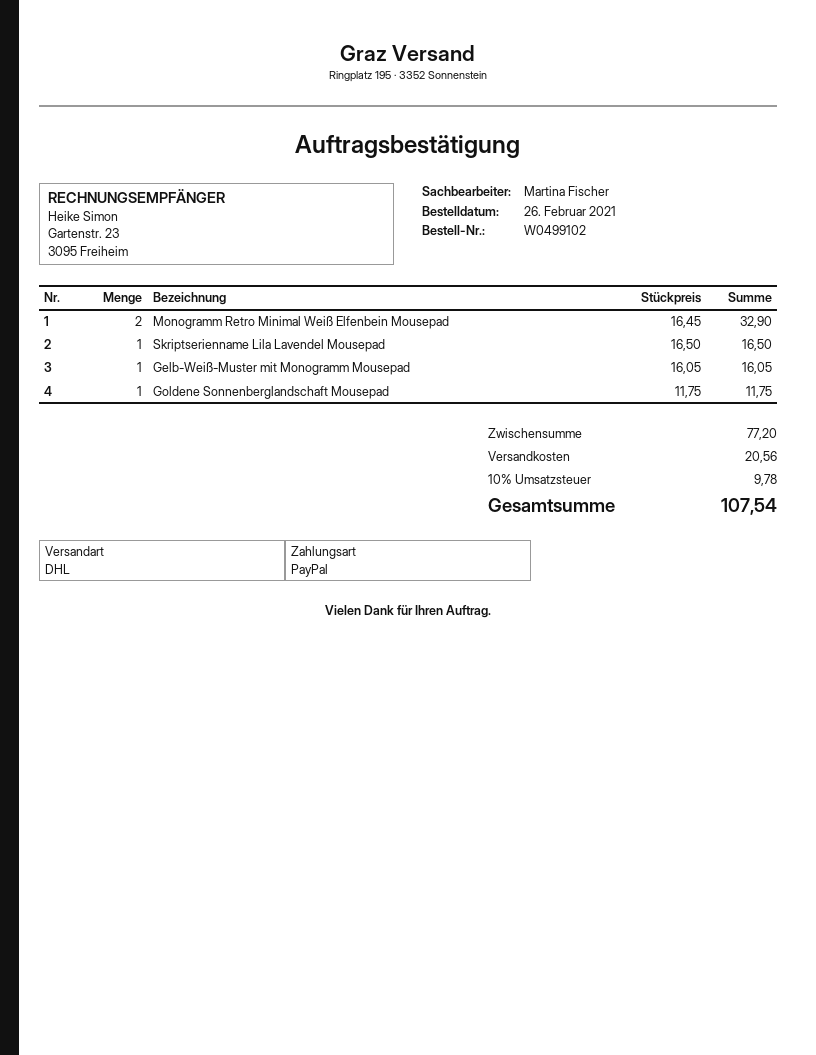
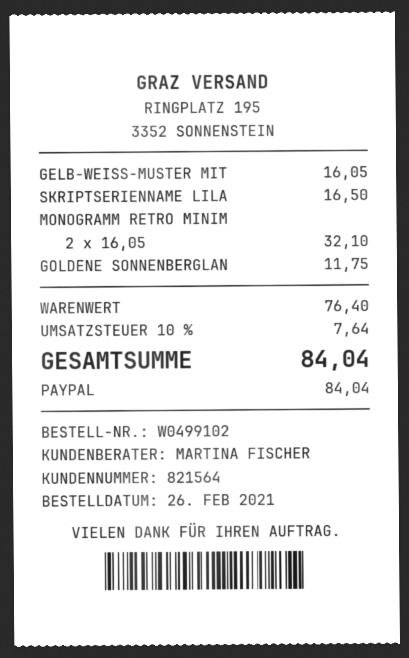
Monogramm Retro Minimal Weiß Elfenbein Mousepad: 2 x 16.45 = 32.90 -> 2 x 16.05 = 32.10
subtotal: 77.20 -> 76.40
shipping: 20.56 -> none
tax: 10% = 9.78 -> 10% = 7.64
total: 107.54 -> 84.04

